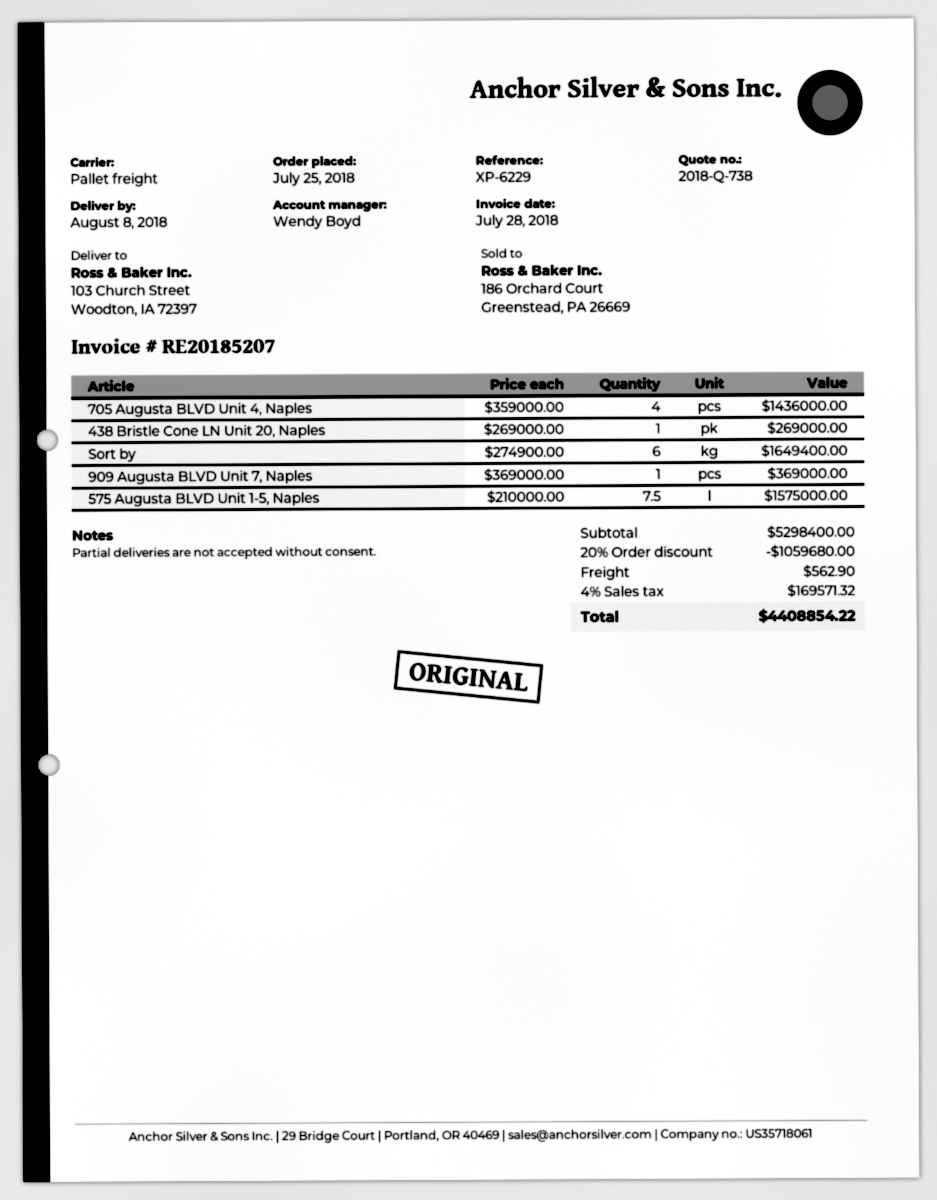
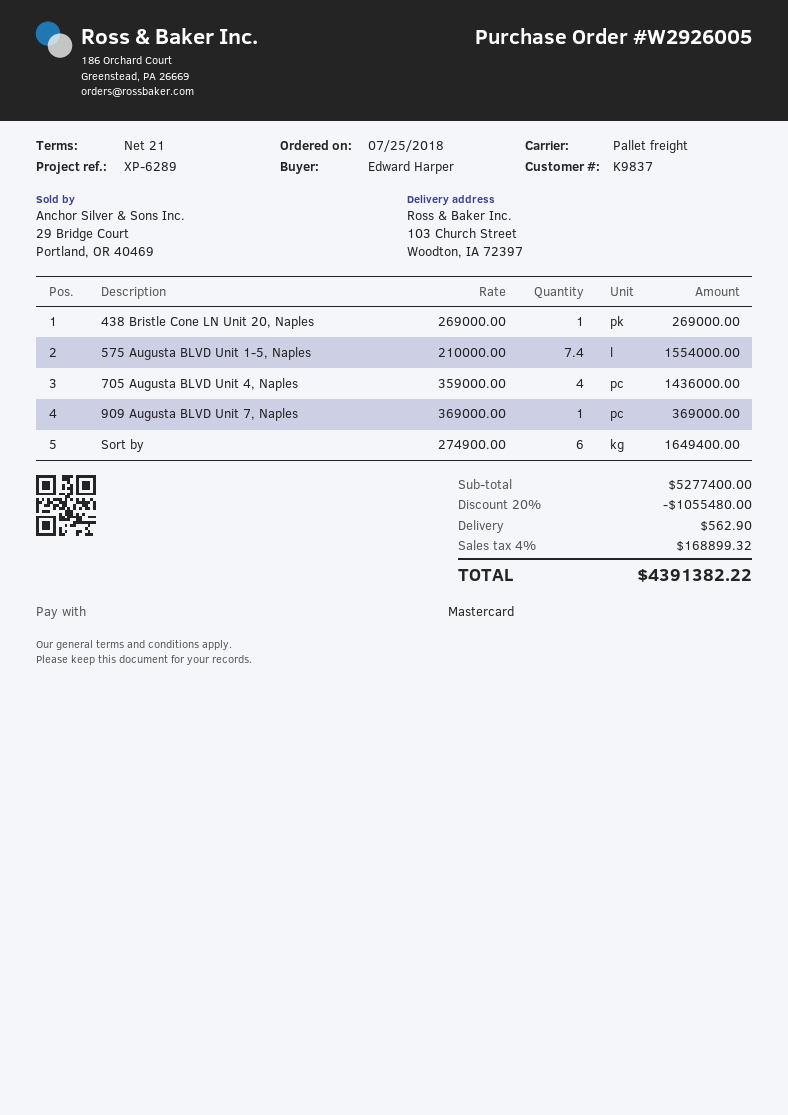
reference: XP-6229 -> XP-6289
575 Augusta BLVD Unit 1-5, Naples: 7.5 x 210000.00 = 1575000.00 -> 7.4 x 210000.00 = 1554000.00
subtotal: 5298400.00 -> 5277400.00
discount: 20% = 1059680.00 -> 20% = 1055480.00
tax: 4% = 169571.32 -> 4% = 168899.32
total: 4408854.22 -> 4391382.22

